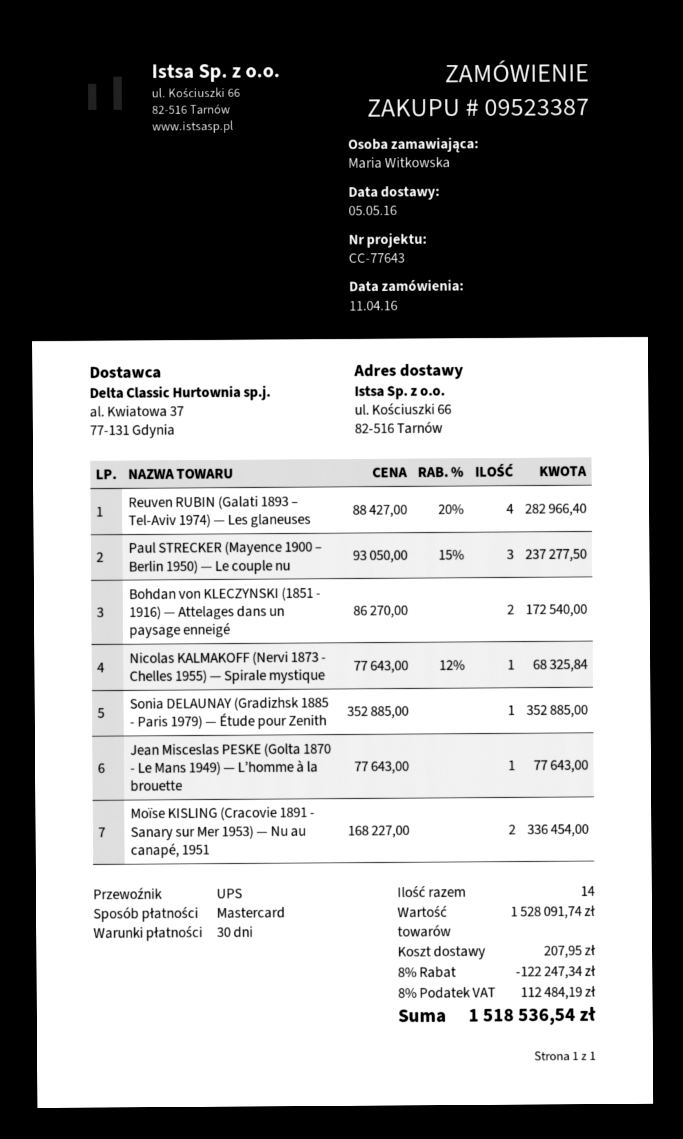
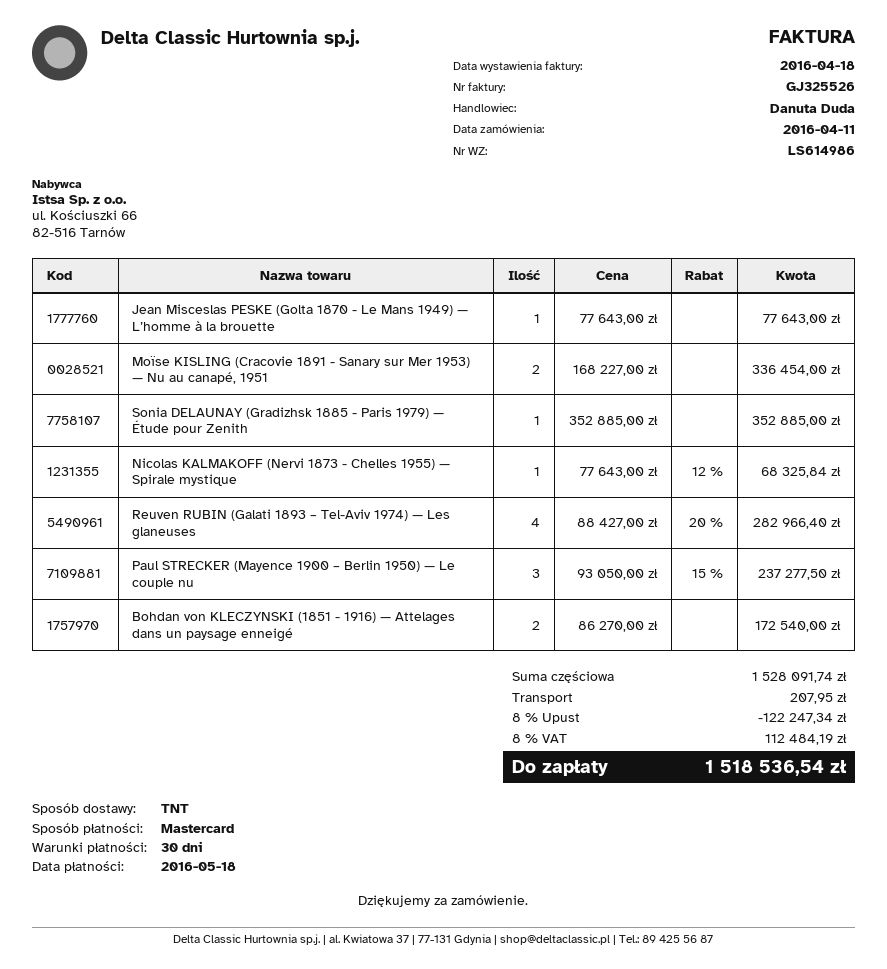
shipping method: UPS -> TNT

